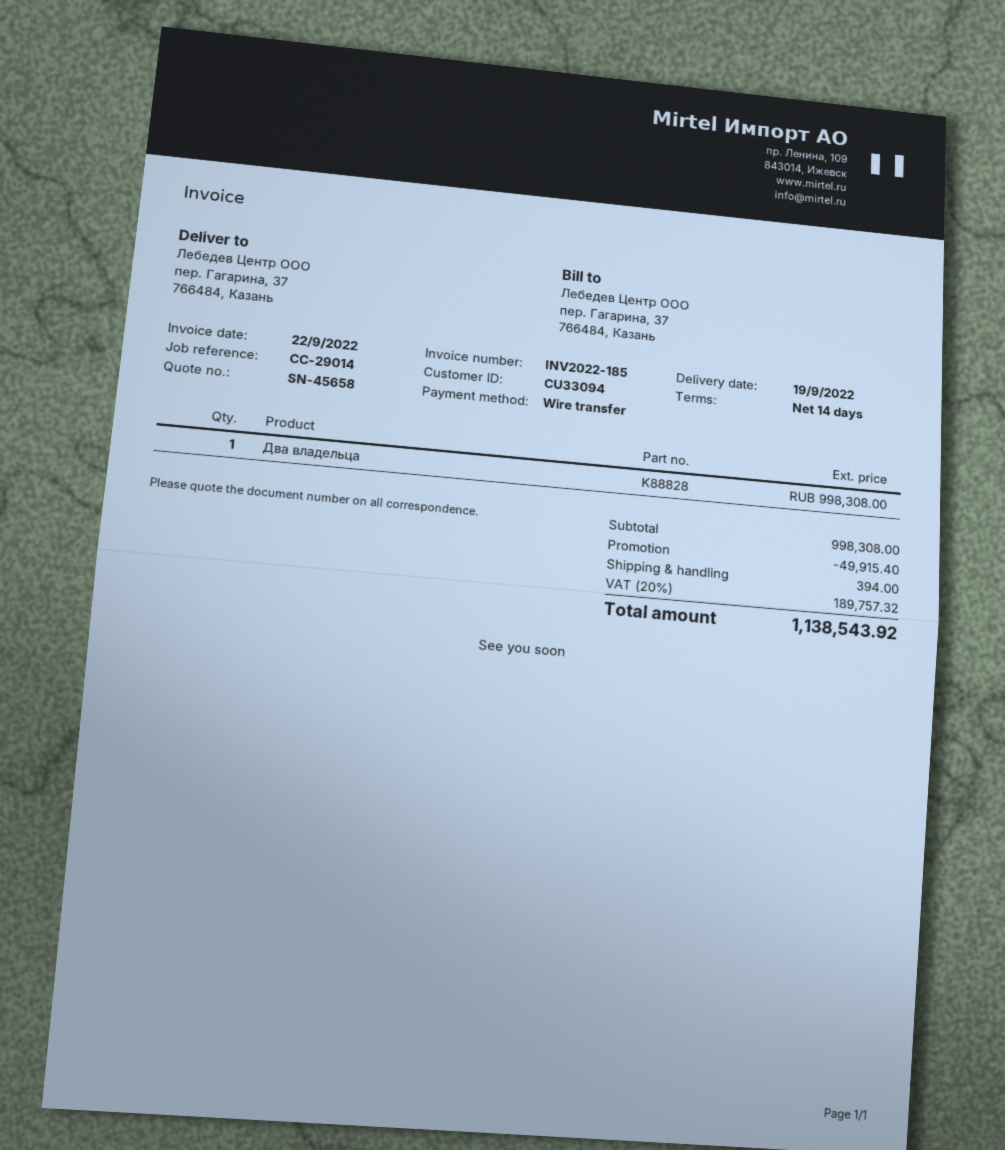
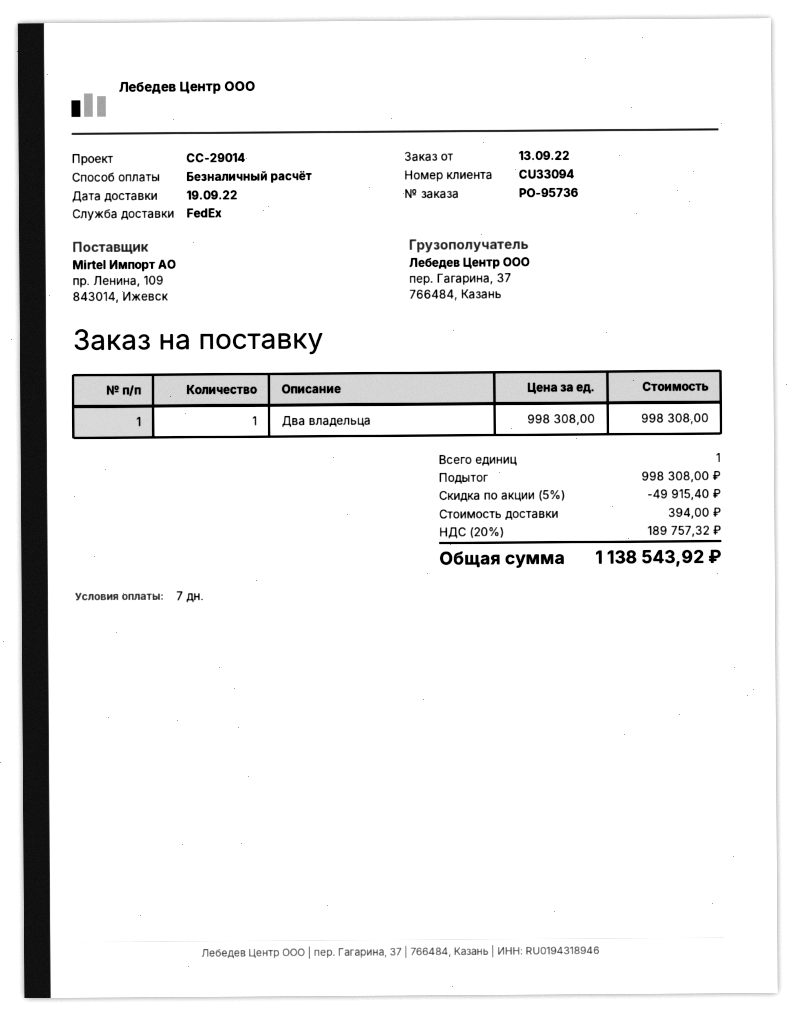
payment terms: 14 days -> 7 days

